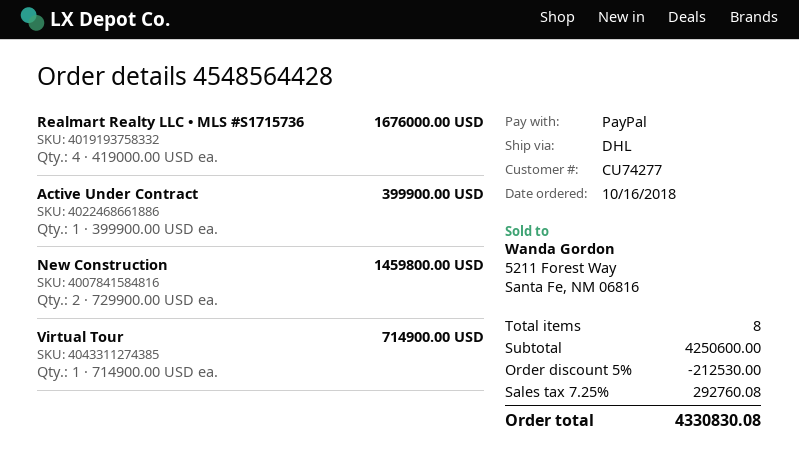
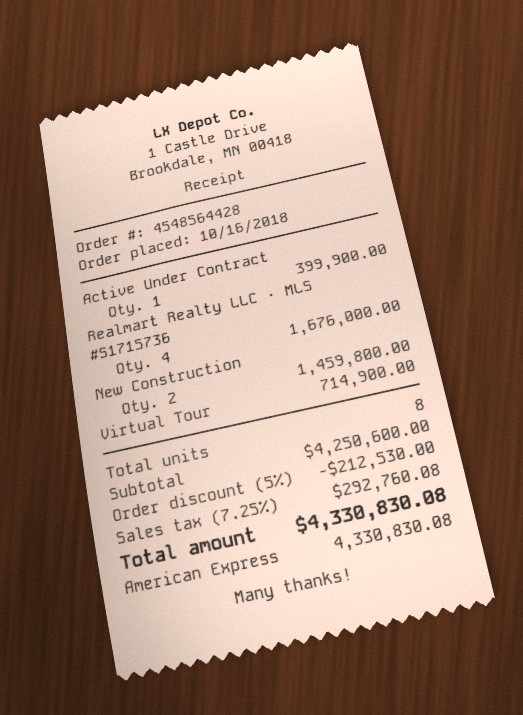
payment method: PayPal -> American Express

